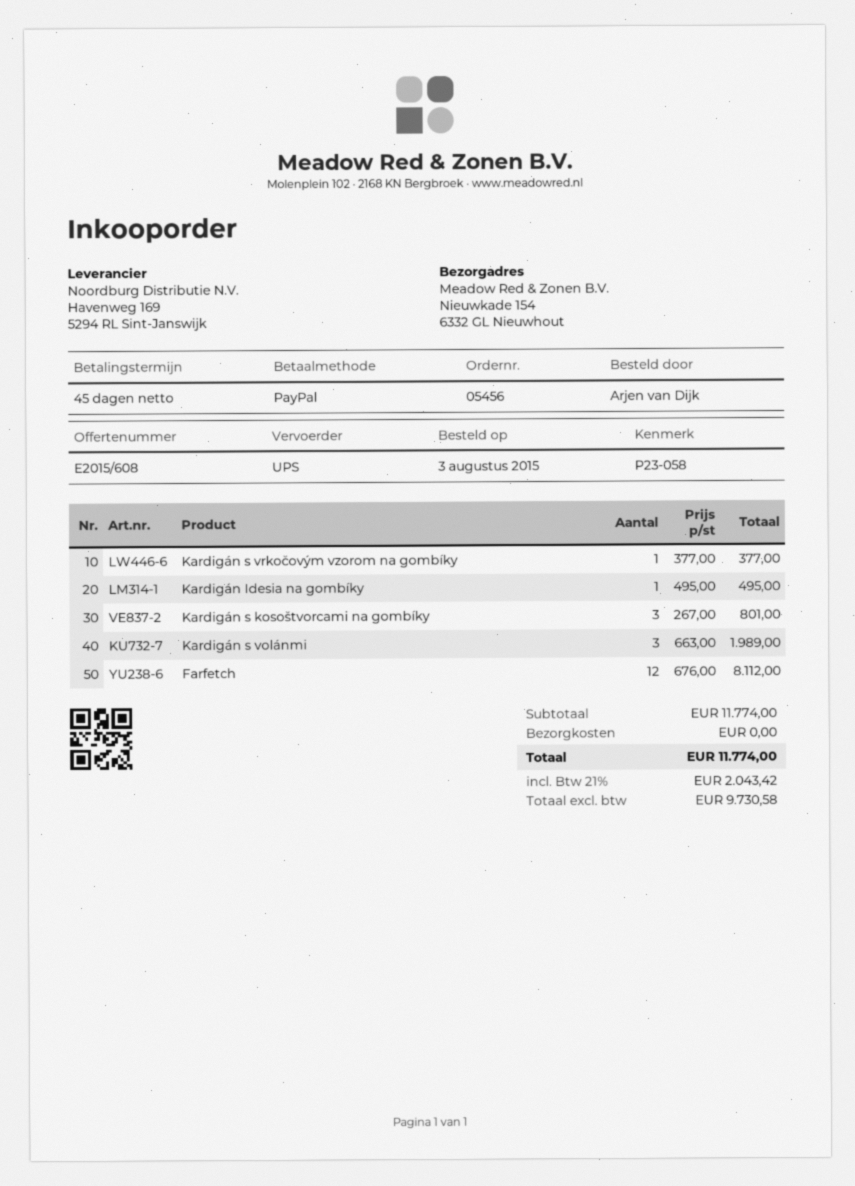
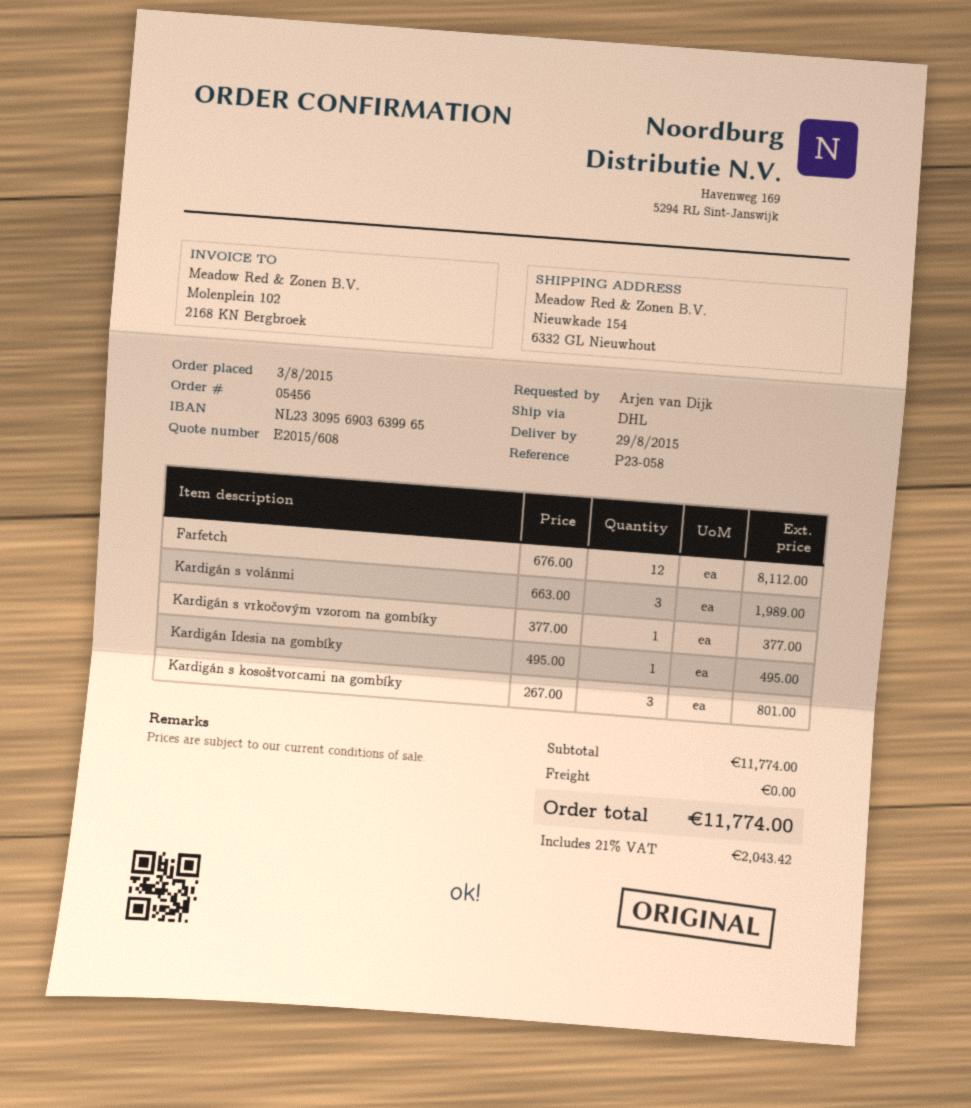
shipping method: UPS -> DHL

